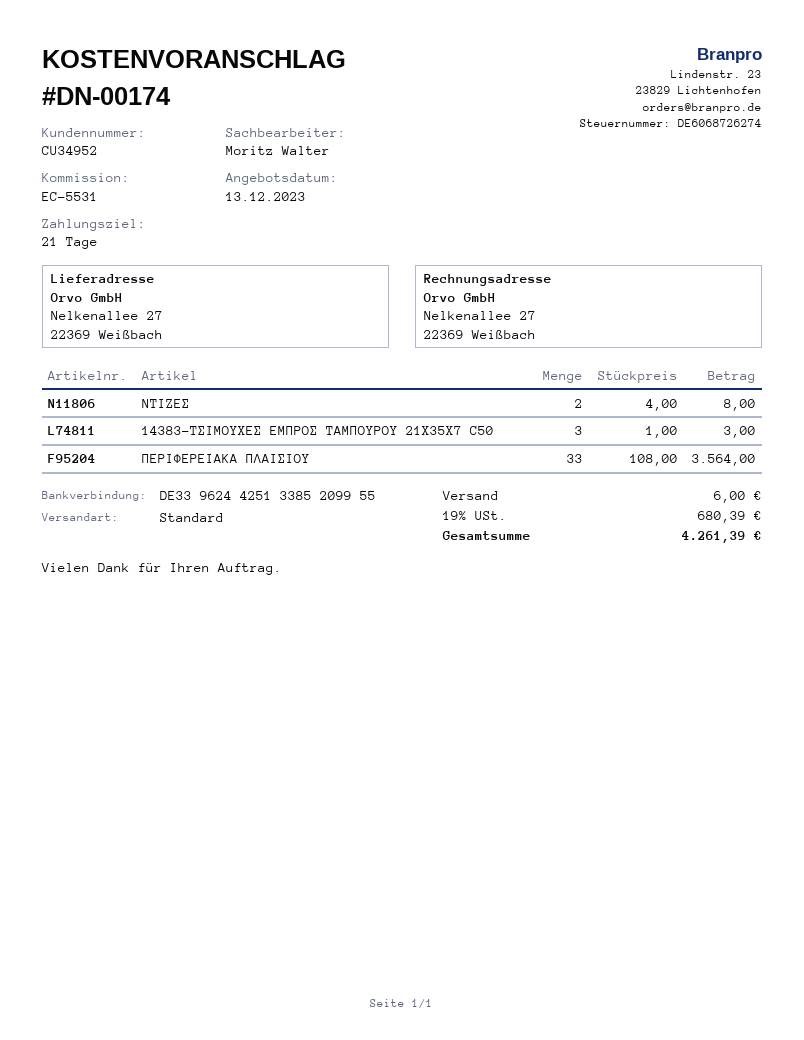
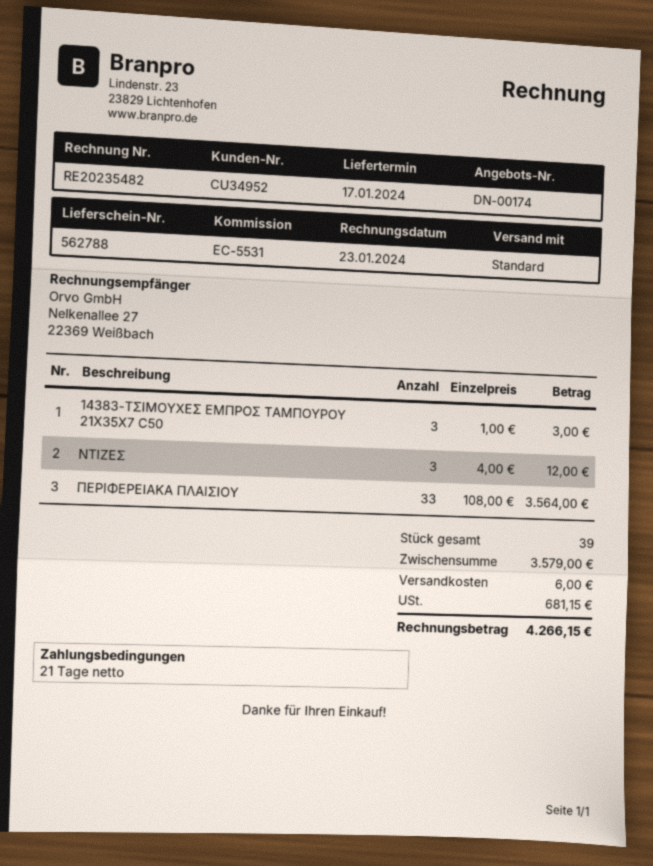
ΝΤΙΖΕΣ: 2 x 4.00 = 8.00 -> 3 x 4.00 = 12.00
tax: 680.39 -> 681.15
total: 4261.39 -> 4266.15

